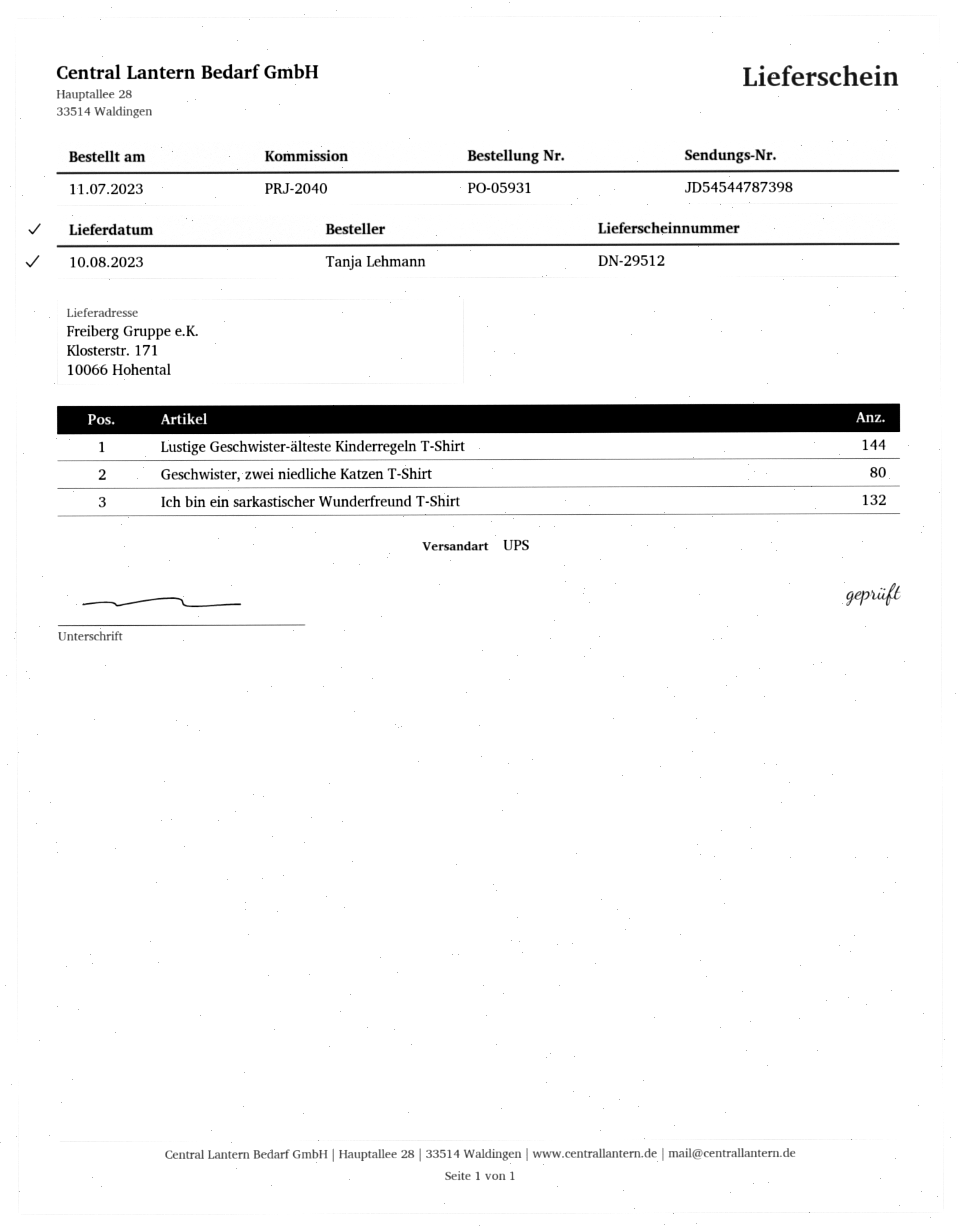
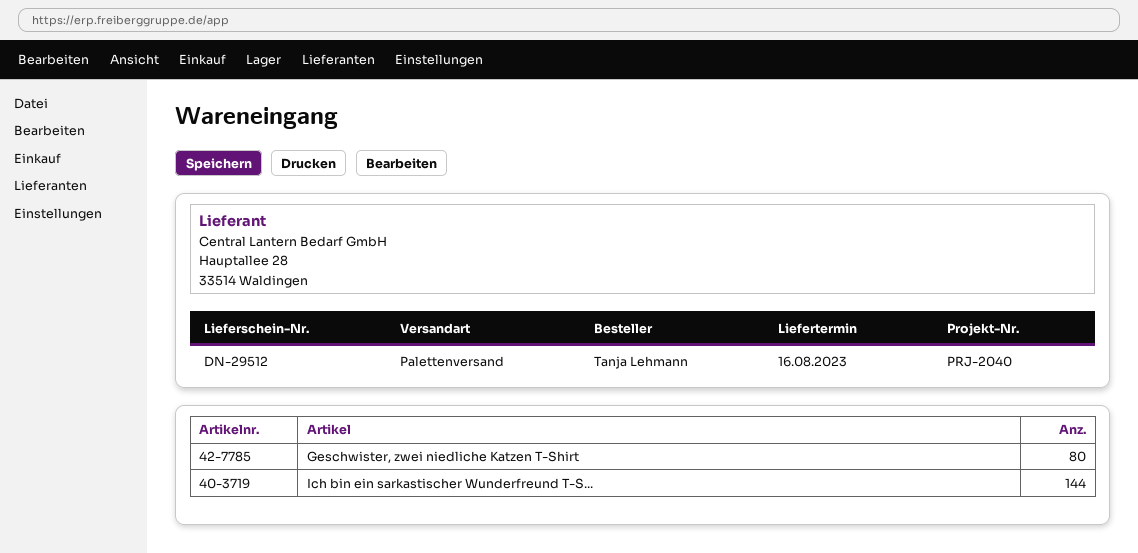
delivery date: 2023-08-10 -> 2023-08-16
shipping method: UPS -> pallet freight
Lustige Geschwister-älteste Kinderregeln T-Shirt: 144 -> none
Ich bin ein sarkastischer Wunderfreund T-Shirt: 132 -> 144

